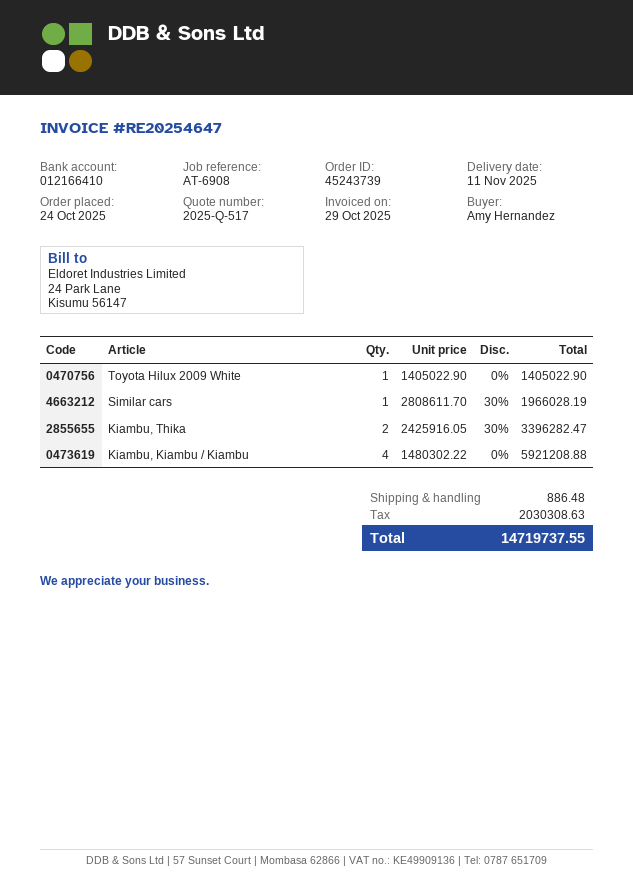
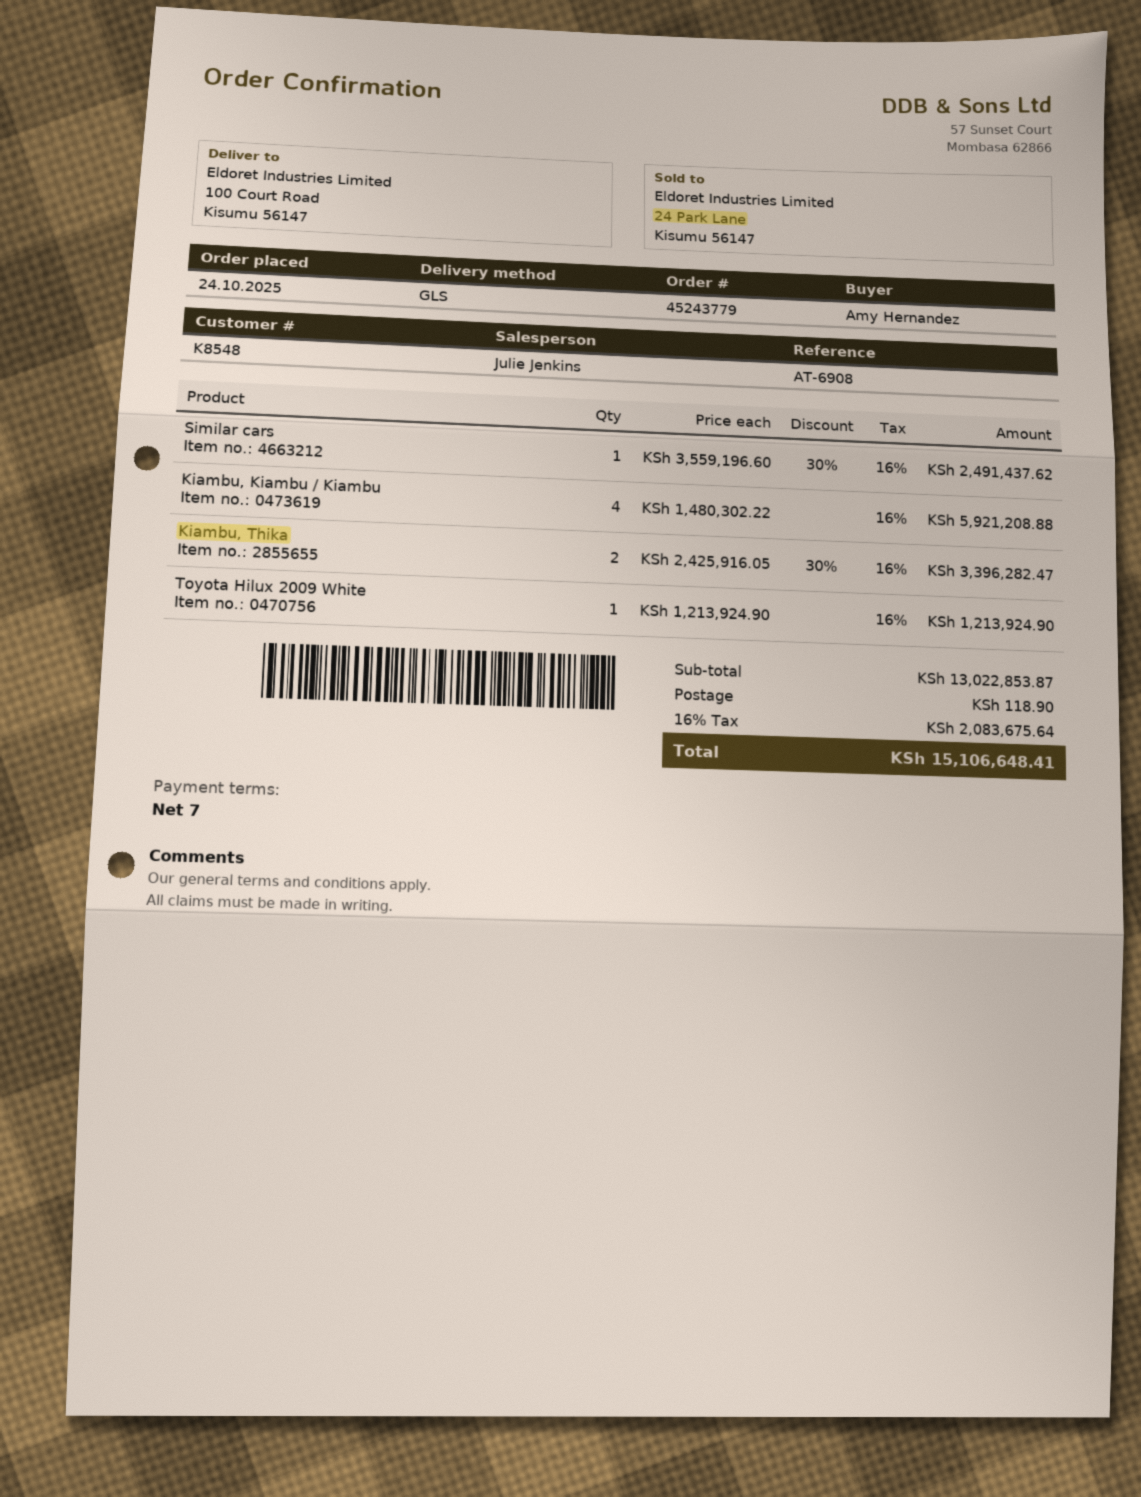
order number: 45243739 -> 45243779
Toyota Hilux 2009 White: 1 x 1405022.90 = 1405022.90 -> 1 x 1213924.90 = 1213924.90
Similar cars: 1 x 2808611.70 - 30% = 1966028.19 -> 1 x 3559196.60 - 30% = 2491437.62
shipping: 886.48 -> 118.90
tax: 2030308.63 -> 2083675.64
total: 14719737.55 -> 15106648.41

